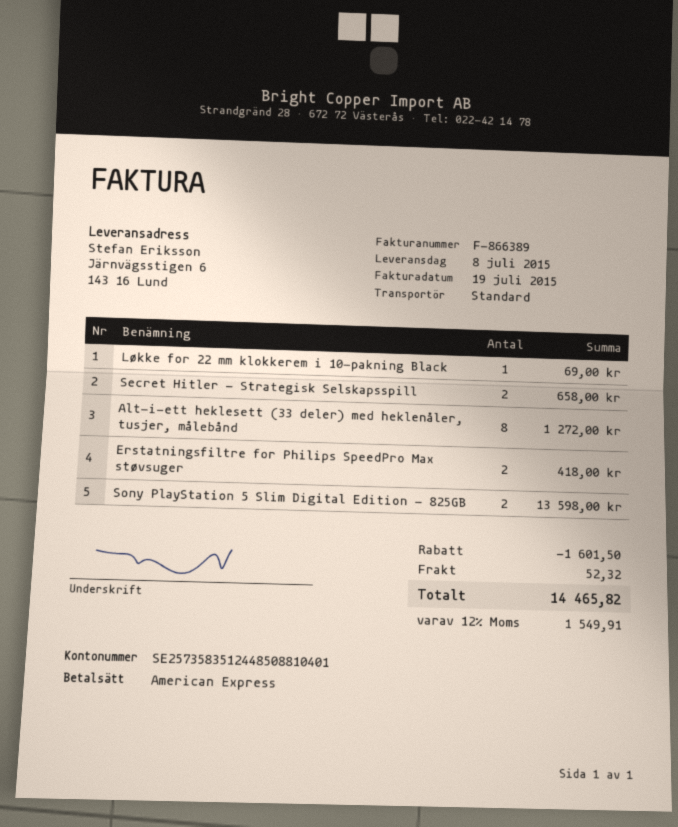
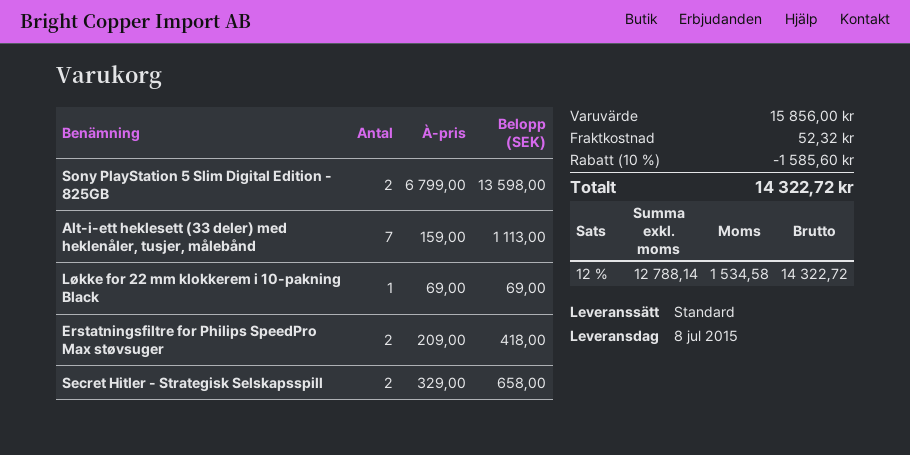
Alt-i-ett heklesett (33 deler) med heklenåler, tusjer, målebånd: 8 for 1272.00 -> 7 for 1113.00
discount: 1601.50 -> 1585.60
tax: 12% = 1549.91 -> 12% = 1534.58
total: 14465.82 -> 14322.72

